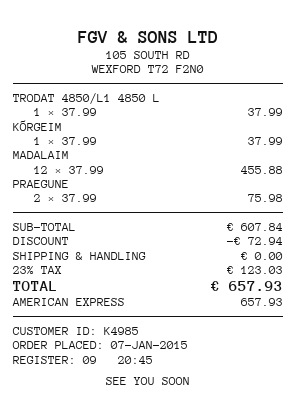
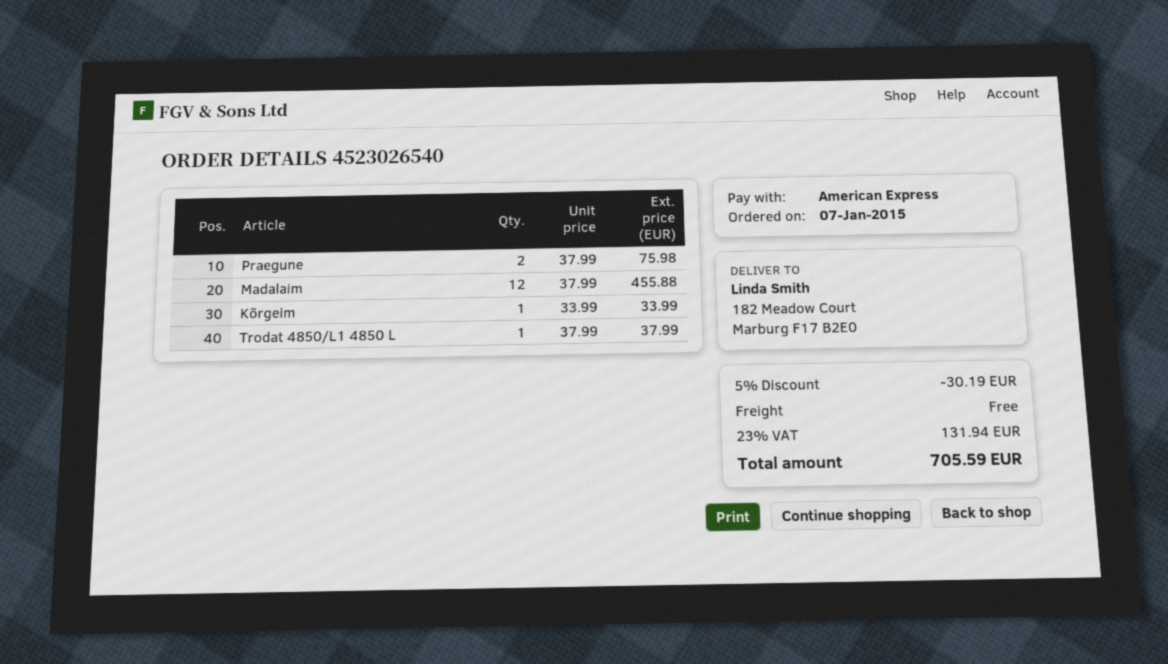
KÕRGEIM: 1 x 37.99 = 37.99 -> 1 x 33.99 = 33.99
discount: 72.94 -> 30.19
tax: 23% = 123.03 -> 23% = 131.94
total: 657.93 -> 705.59

